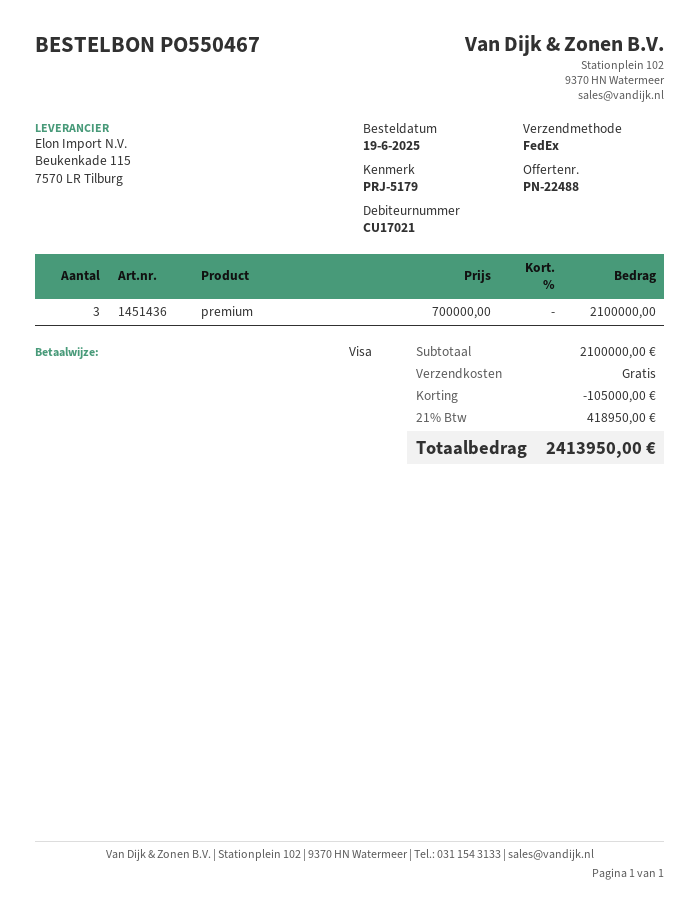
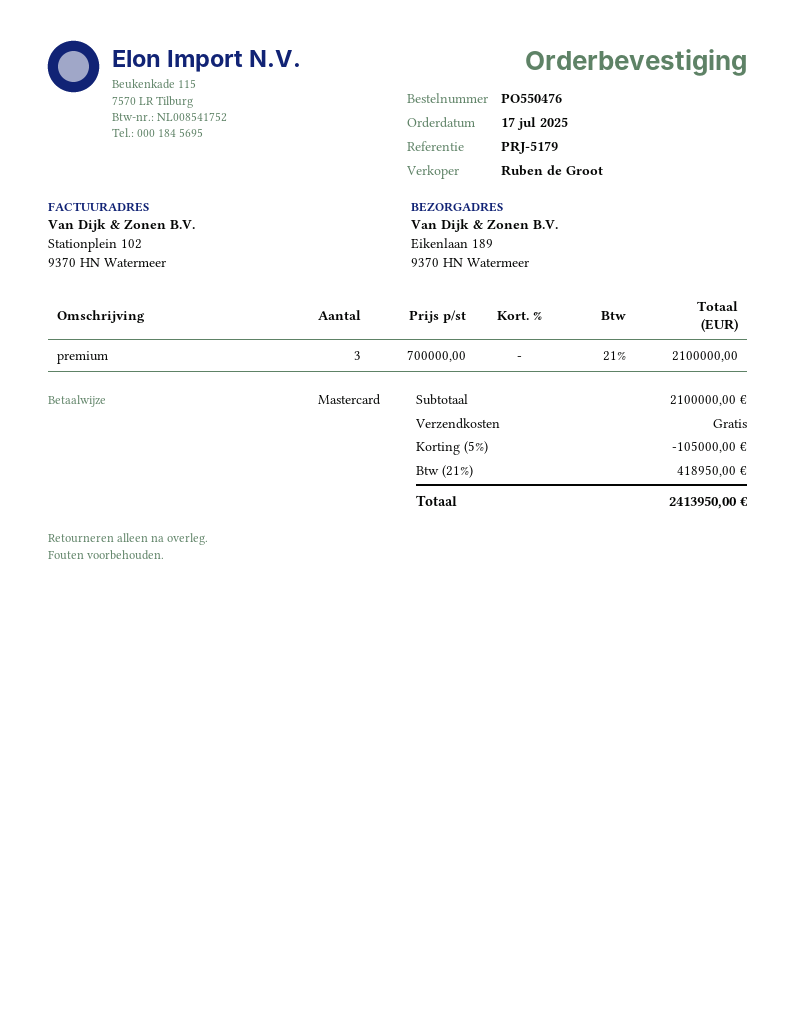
order number: PO550467 -> PO550476
order date: 2025-06-19 -> 2025-07-17
payment method: Visa -> Mastercard

